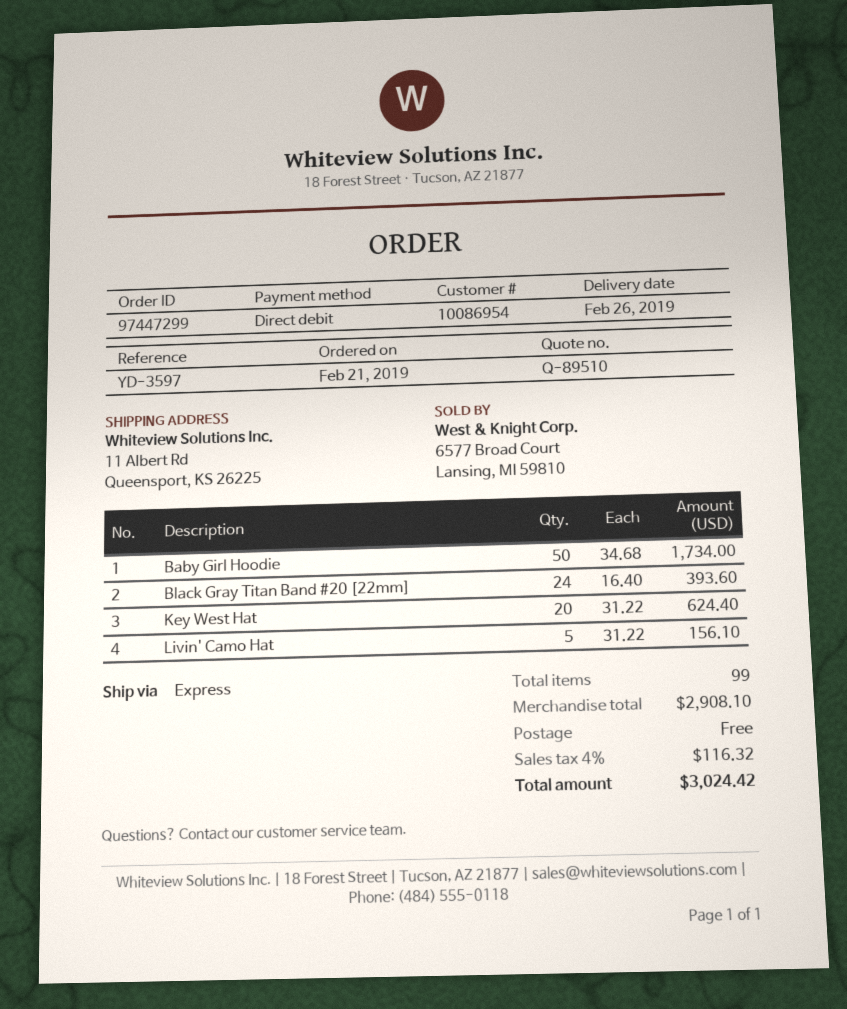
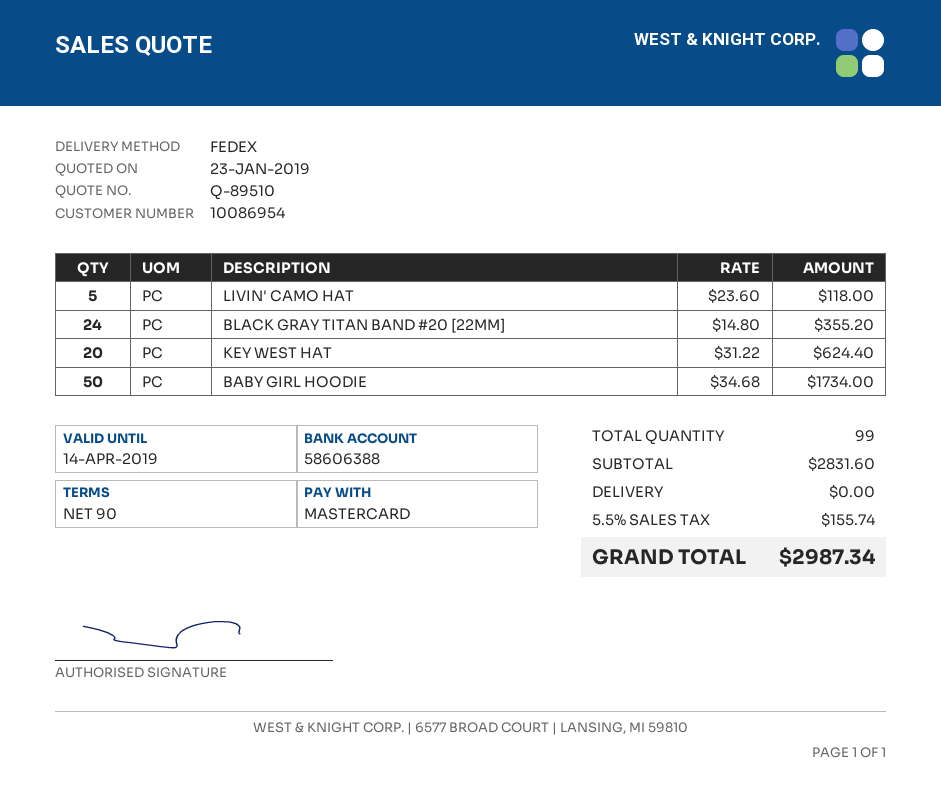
payment method: direct debit -> Mastercard
shipping method: express -> FedEx
Black Gray Titan Band #20 [22mm]: 24 x 16.40 = 393.60 -> 24 x 14.80 = 355.20
Livin' Camo Hat: 5 x 31.22 = 156.10 -> 5 x 23.60 = 118.00
subtotal: 2908.10 -> 2831.60
tax: 4% = 116.32 -> 5.5% = 155.74
total: 3024.42 -> 2987.34

